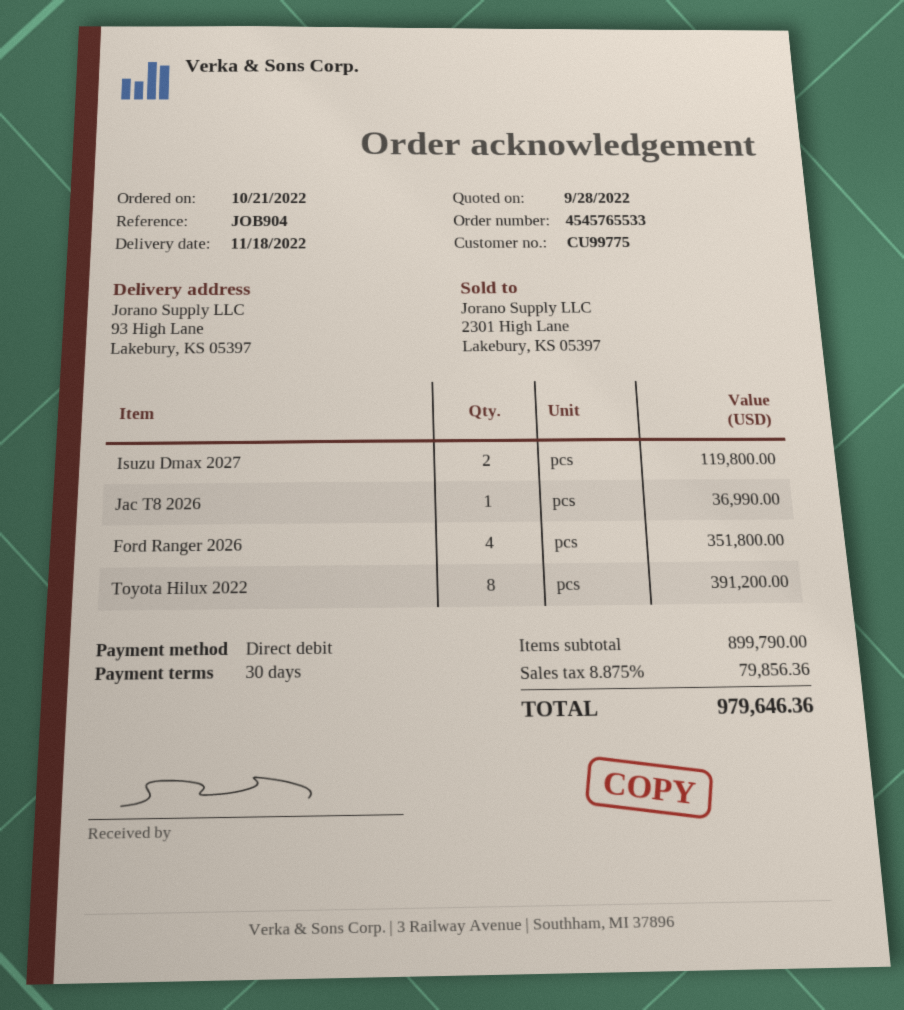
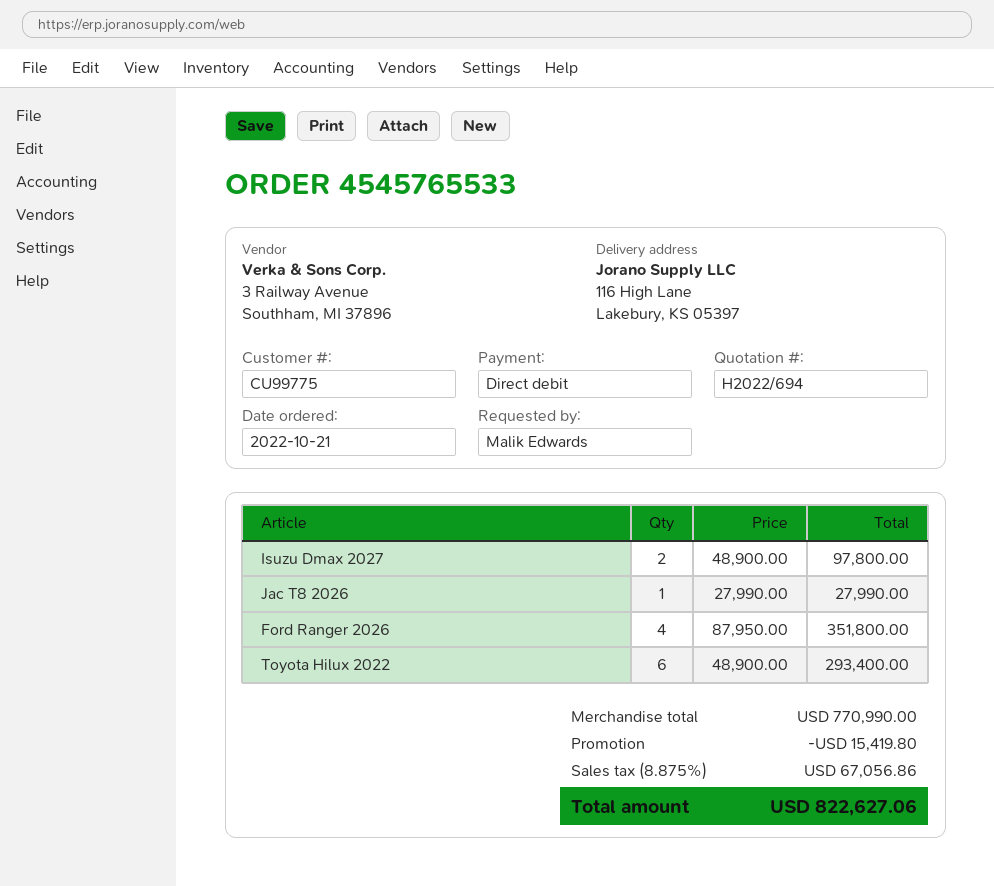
ship to: 93 High Lane, Lakebury, KS 05397 -> 116 High Lane, Lakebury, KS 05397
Isuzu Dmax 2027: 2 for 119800.00 -> 2 for 97800.00
Jac T8 2026: 1 for 36990.00 -> 1 for 27990.00
Toyota Hilux 2022: 8 for 391200.00 -> 6 for 293400.00
subtotal: 899790.00 -> 770990.00
discount: none -> 15419.80
tax: 8.875% = 79856.36 -> 8.875% = 67056.86
total: 979646.36 -> 822627.06

